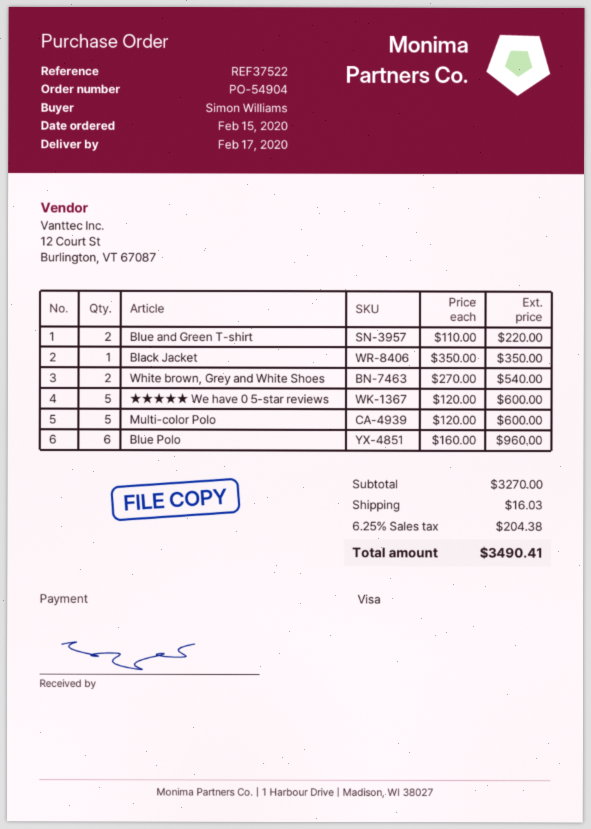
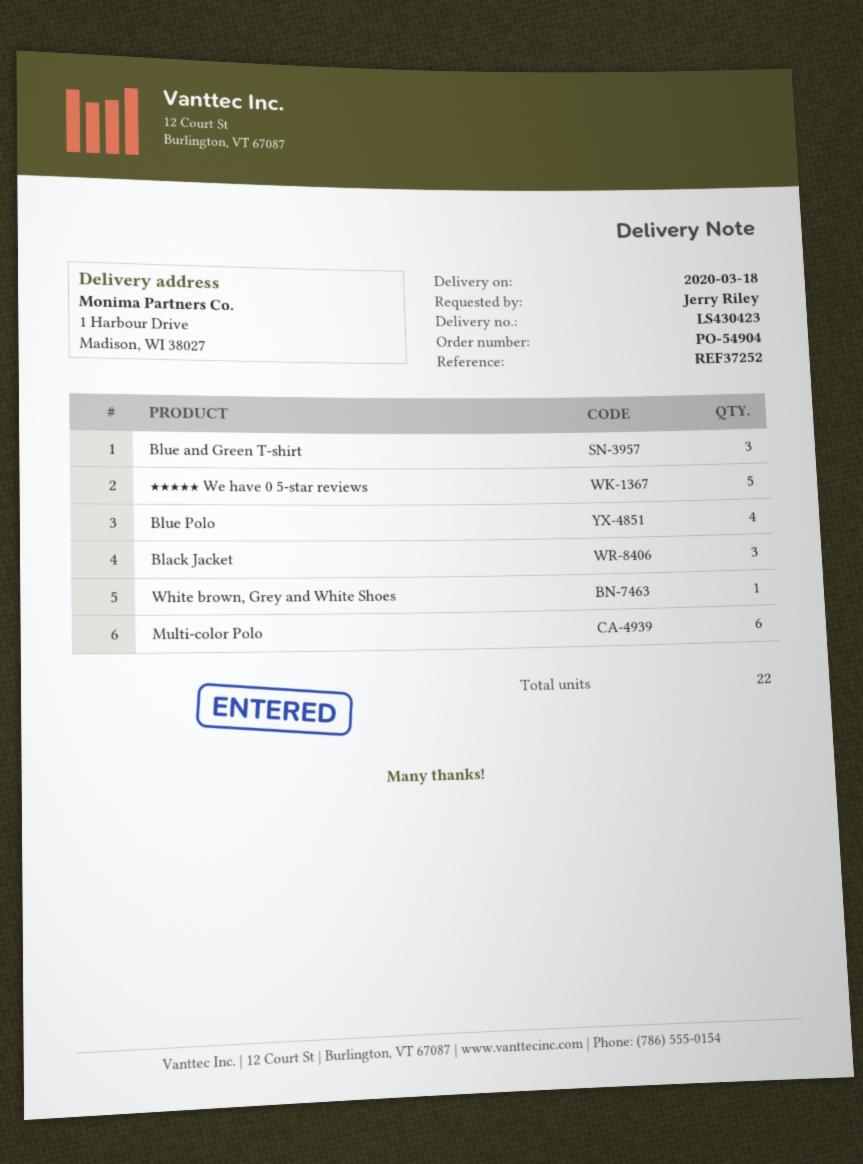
delivery date: 2020-02-17 -> 2020-03-18
reference: REF37522 -> REF37252
ordered by: Simon Williams -> Jerry Riley
Blue and Green T-shirt: 2 -> 3
Black Jacket: 1 -> 3
White brown, Grey and White Shoes: 2 -> 1
Multi-color Polo: 5 -> 6
Blue Polo: 6 -> 4

